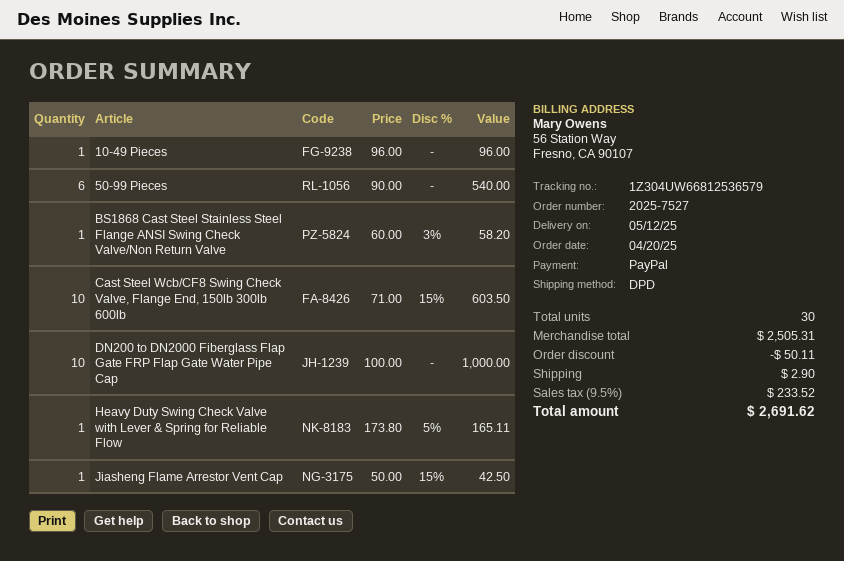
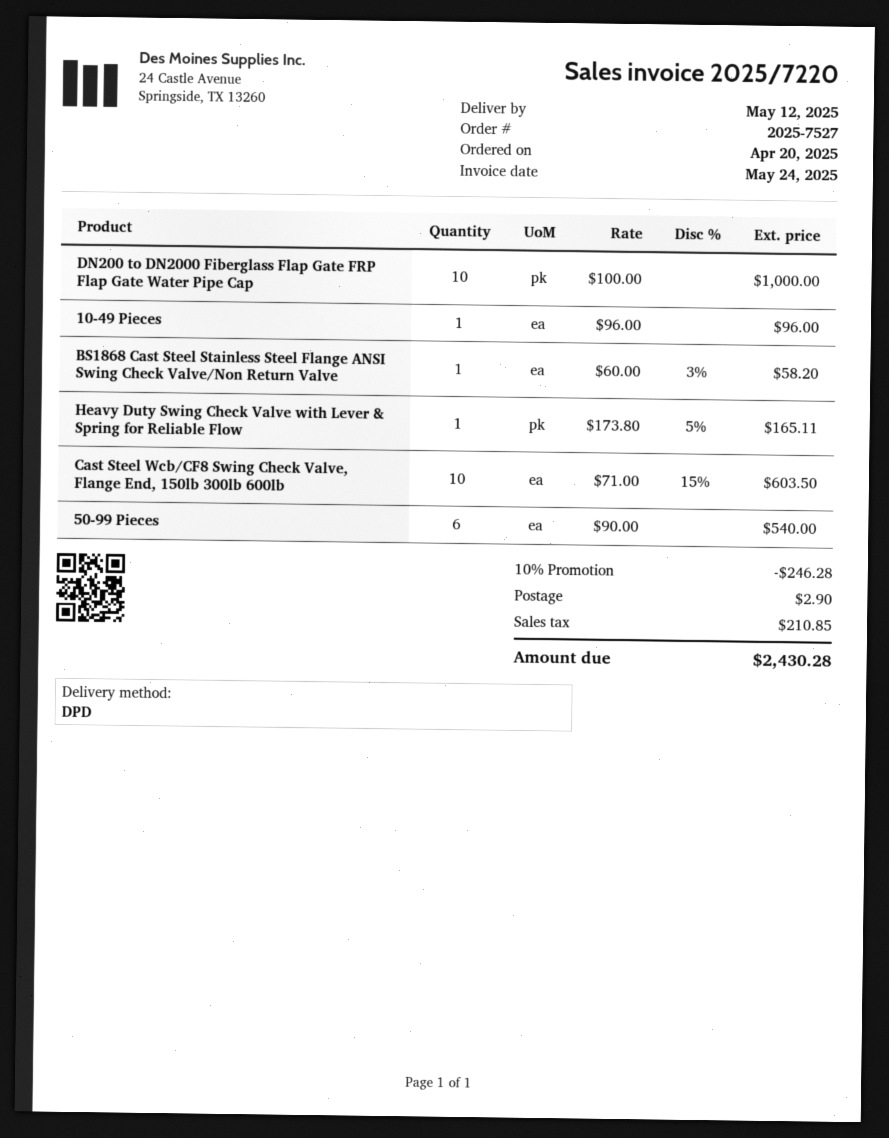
Jiasheng Flame Arrestor Vent Cap: 1 x 50.00 - 15% = 42.50 -> none
discount: 50.11 -> 246.28
tax: 233.52 -> 210.85
total: 2691.62 -> 2430.28

